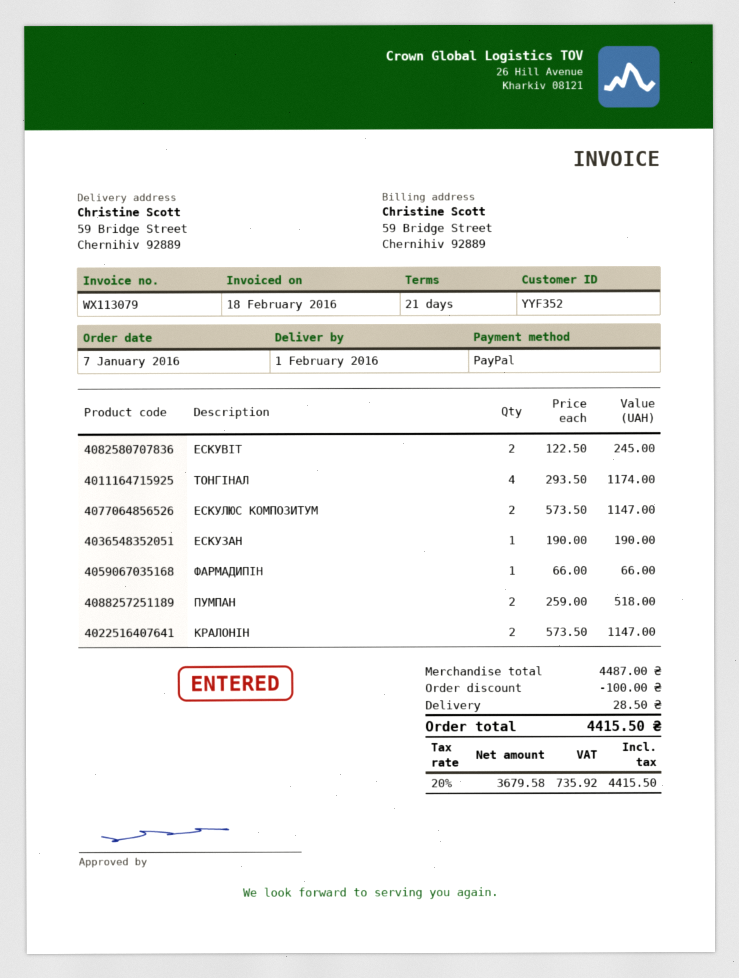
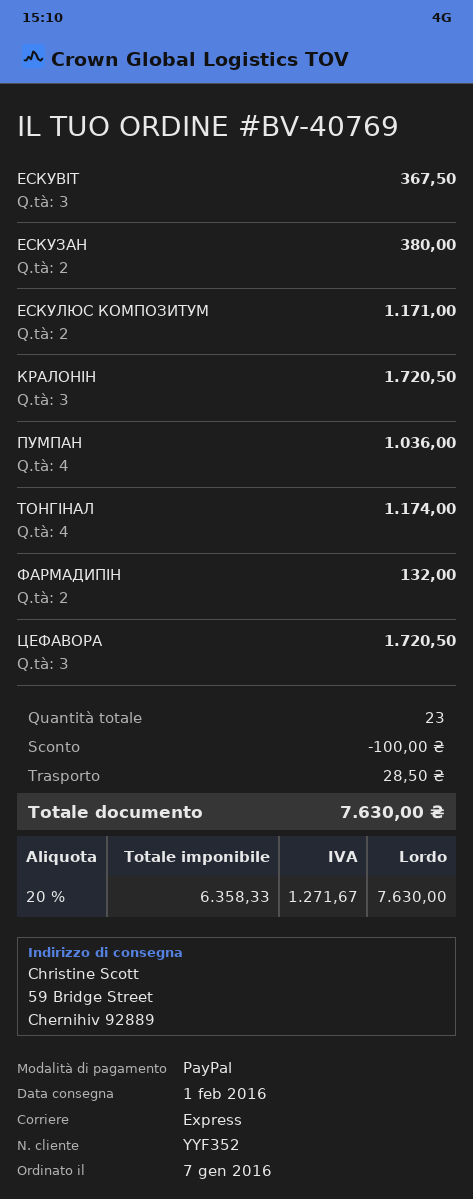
ЕСКУВІТ: 2 for 245.00 -> 3 for 367.50
ЕСКУЛЮС КОМПОЗИТУМ: 2 for 1147.00 -> 2 for 1171.00
ЕСКУЗАН: 1 for 190.00 -> 2 for 380.00
ФАРМАДИПІН: 1 for 66.00 -> 2 for 132.00
ПУМПАН: 2 for 518.00 -> 4 for 1036.00
КРАЛОНІН: 2 for 1147.00 -> 3 for 1720.50
ЦЕФАВОРА: none -> 3 for 1720.50
net: 3679.58 -> 6358.33
tax: 20% = 735.92 -> 20% = 1271.67
total: 4415.50 -> 7630.00

